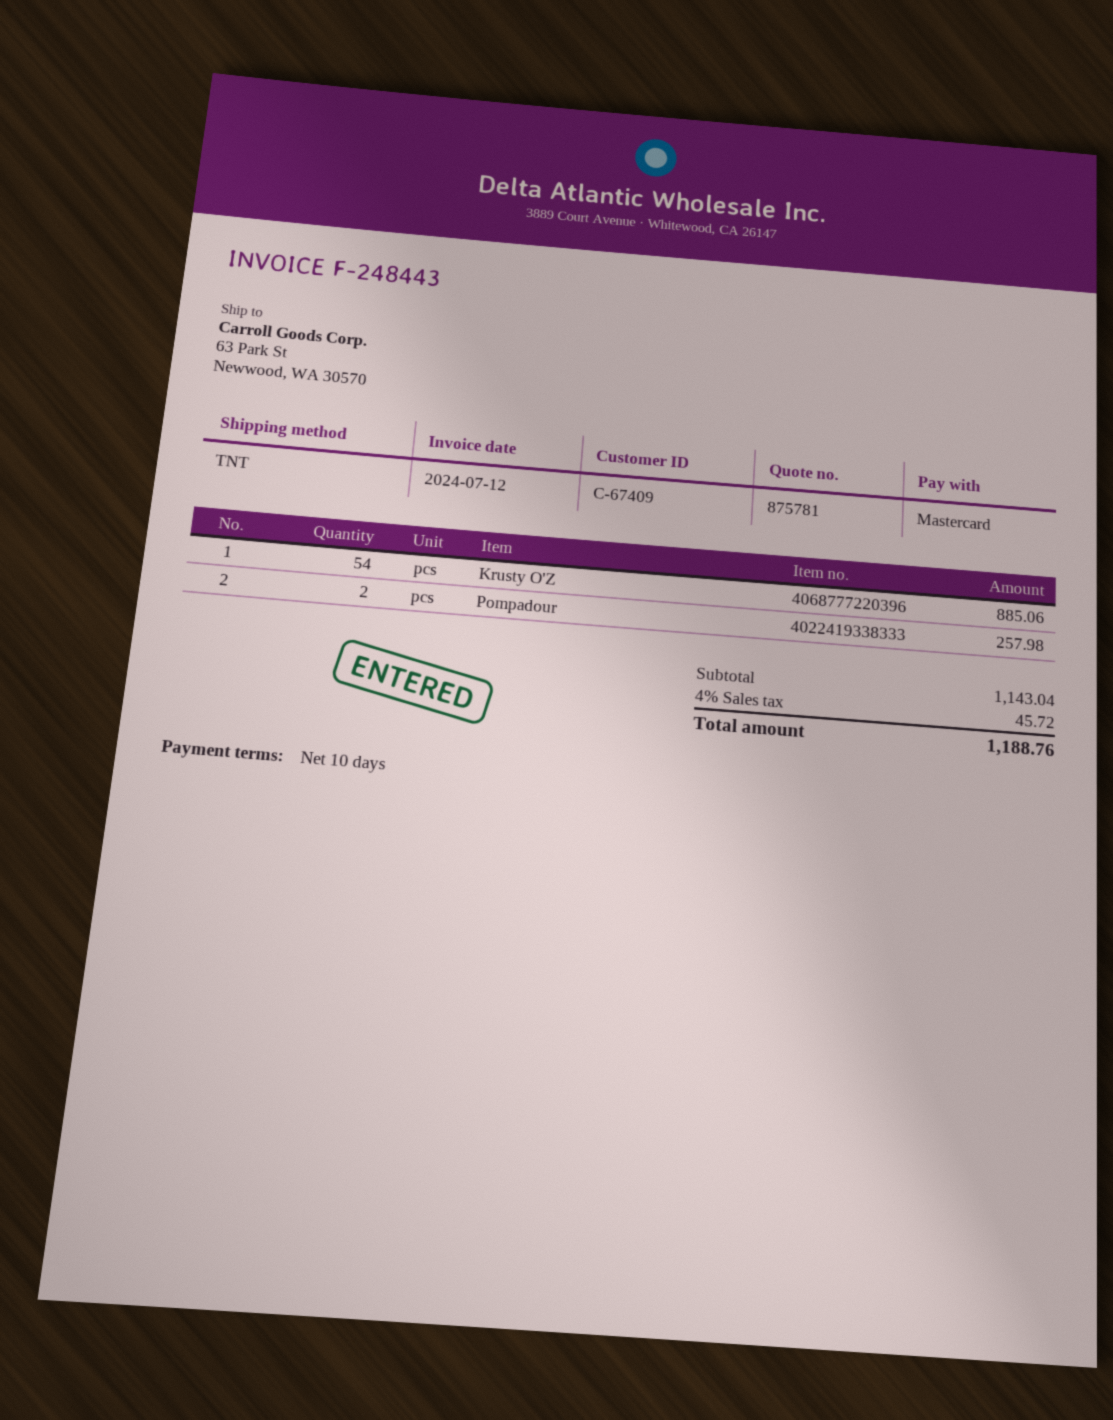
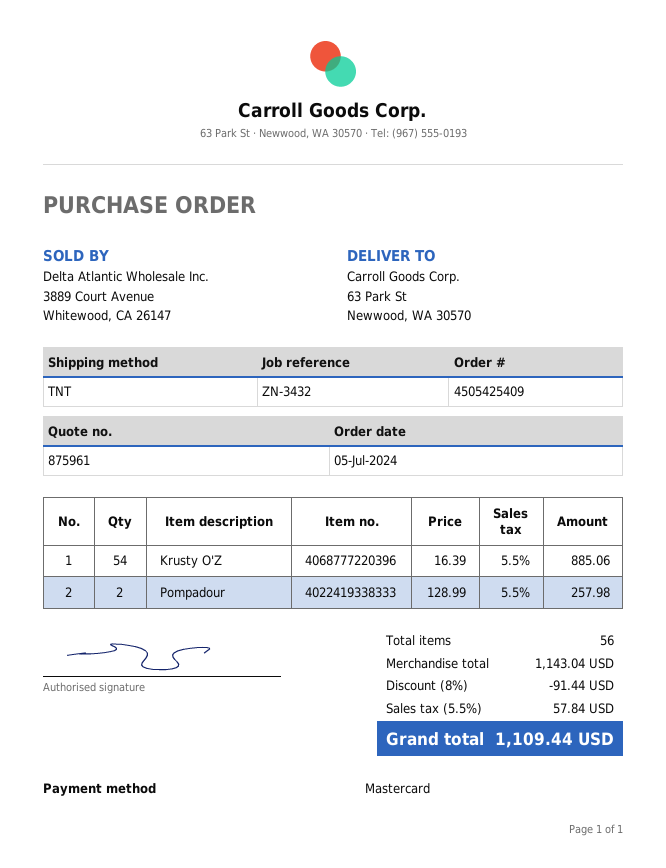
quote number: 875781 -> 875961
discount: none -> 8% = 91.44
tax: 4% = 45.72 -> 5.5% = 57.84
total: 1188.76 -> 1109.44

